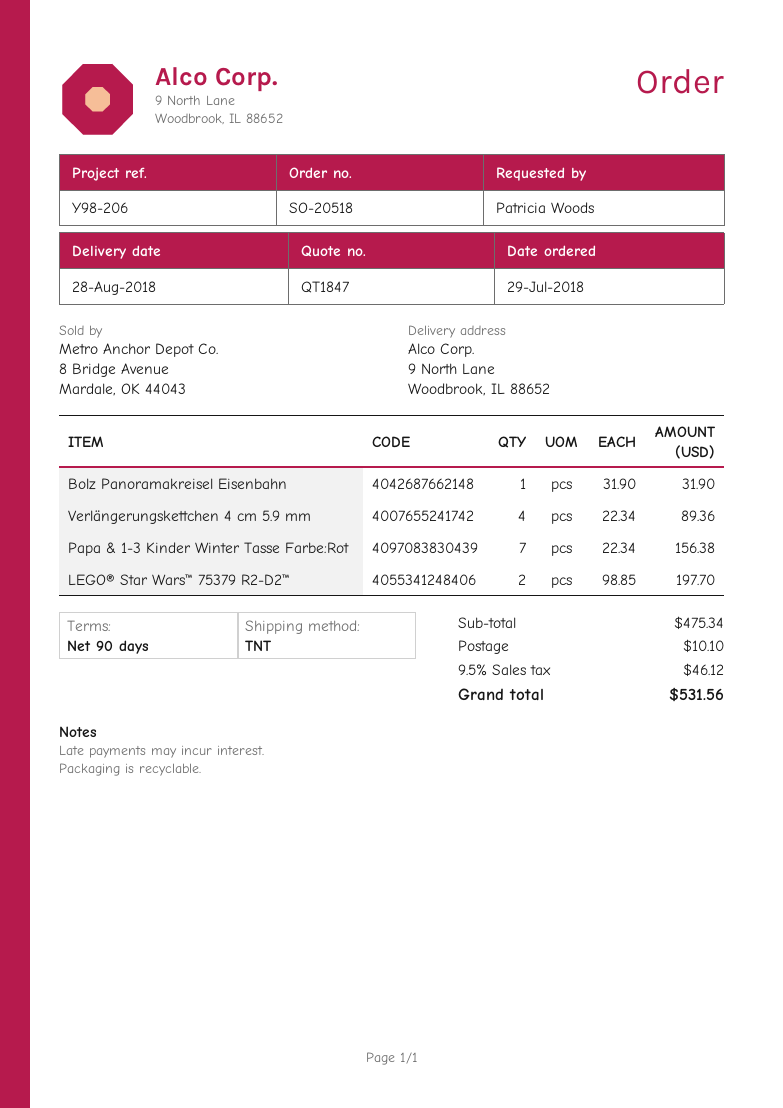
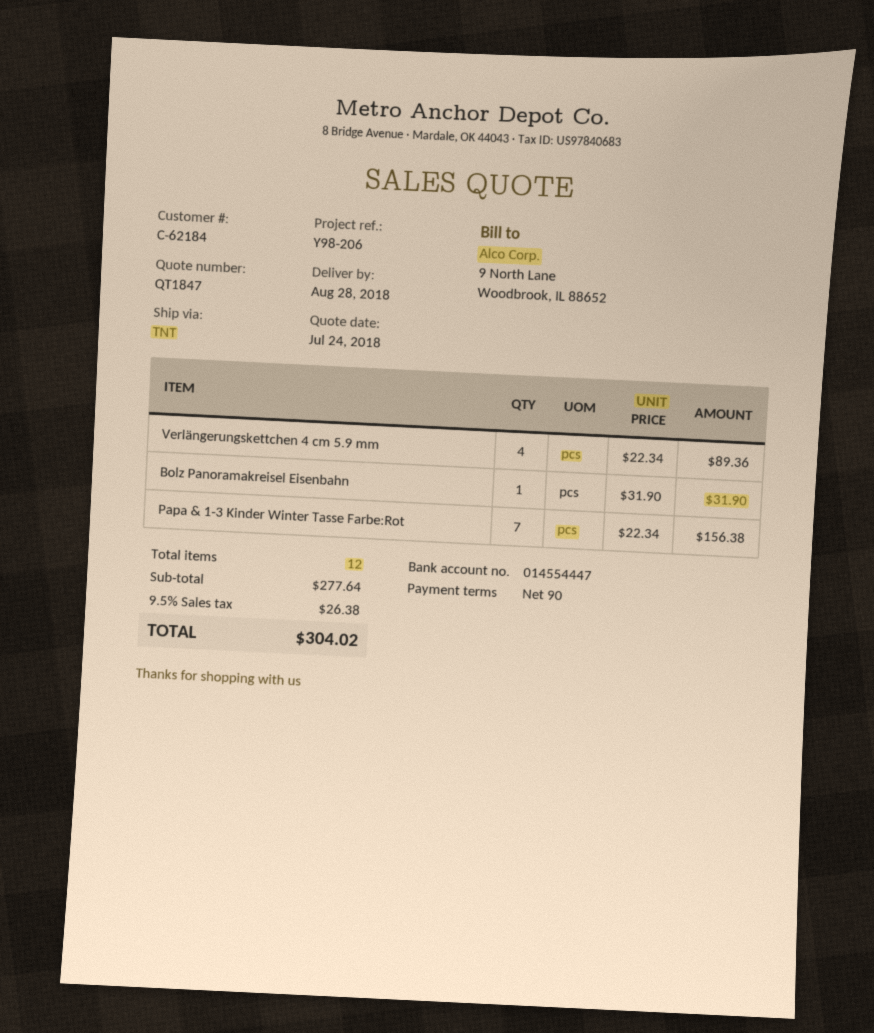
LEGO® Star Wars™ 75379 R2-D2™: 2 x 98.85 = 197.70 -> none
subtotal: 475.34 -> 277.64
shipping: 10.10 -> none
tax: 9.5% = 46.12 -> 9.5% = 26.38
total: 531.56 -> 304.02

